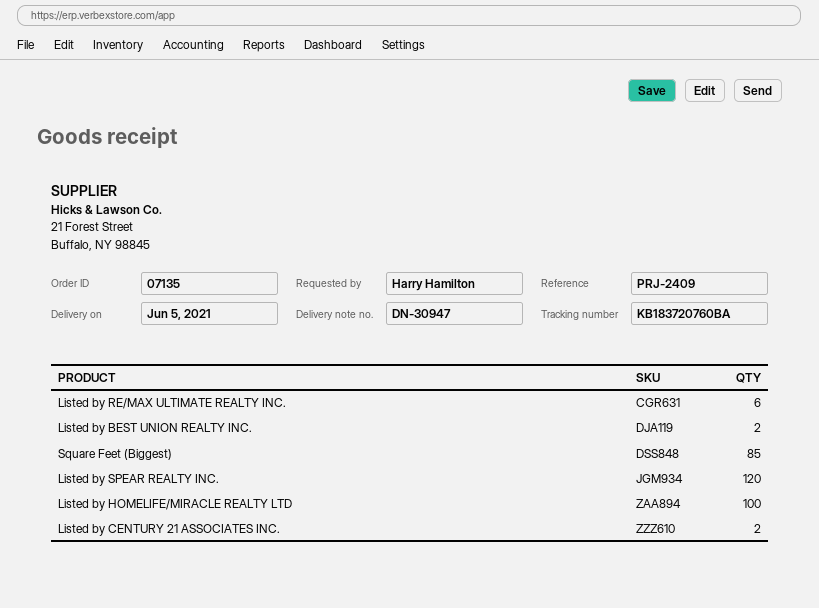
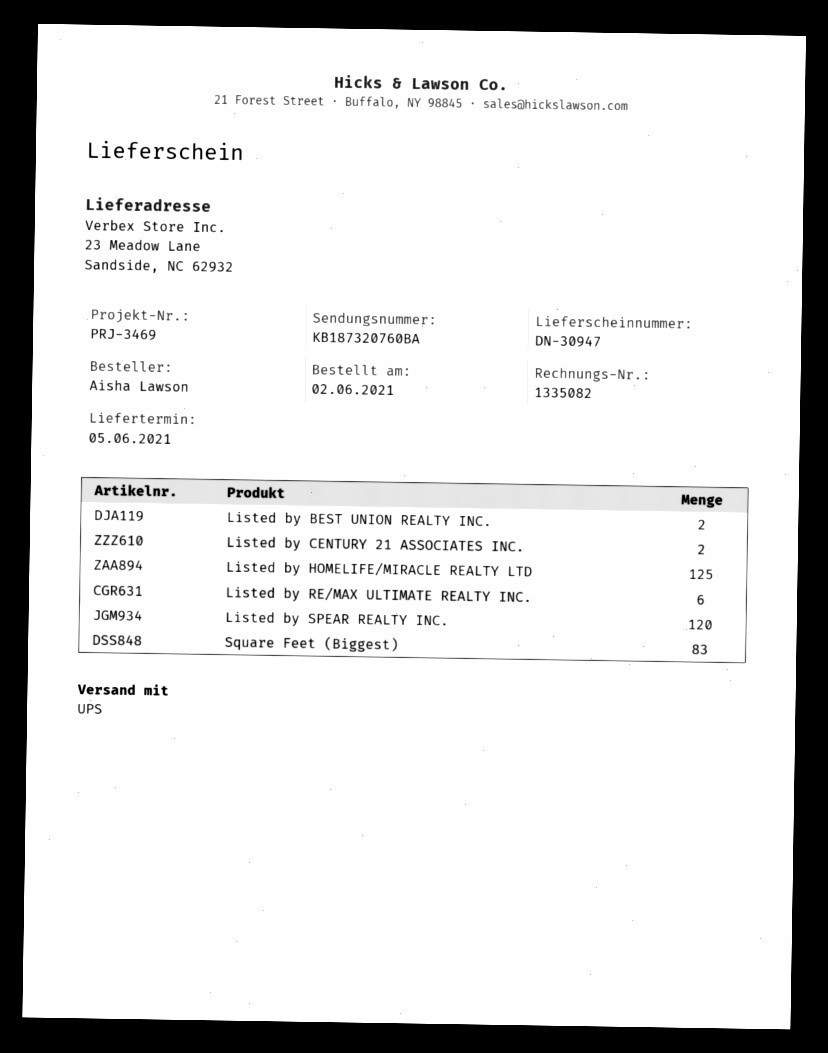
reference: PRJ-2409 -> PRJ-3469
ordered by: Harry Hamilton -> Aisha Lawson
tracking number: KB183720760BA -> KB187320760BA
Square Feet (Biggest): 85 -> 83
Listed by HOMELIFE/MIRACLE REALTY LTD: 100 -> 125

